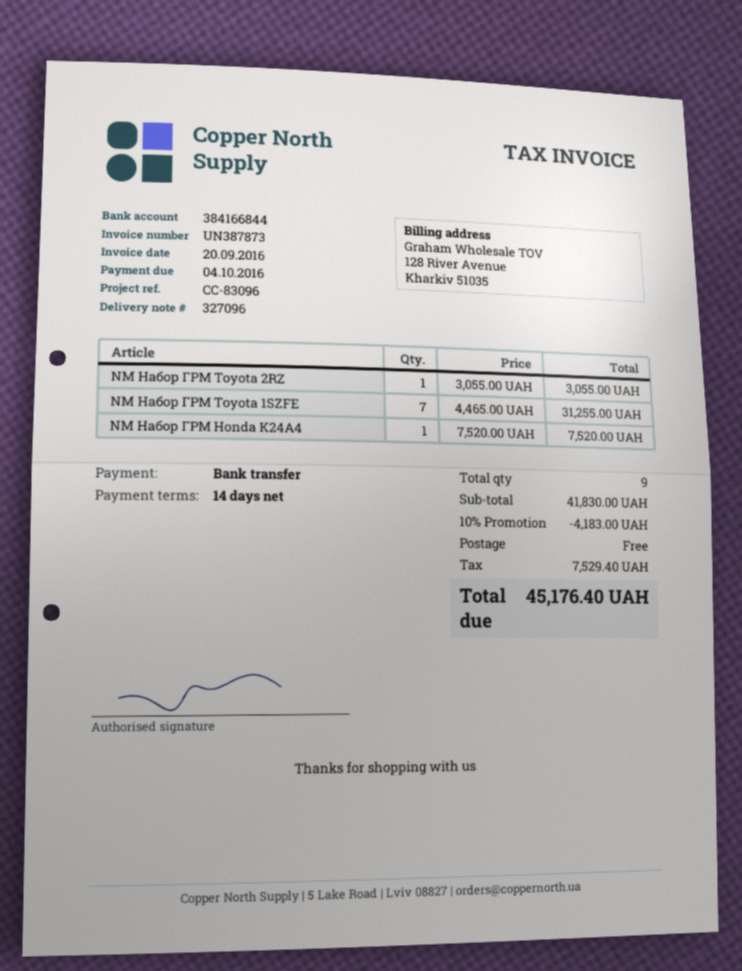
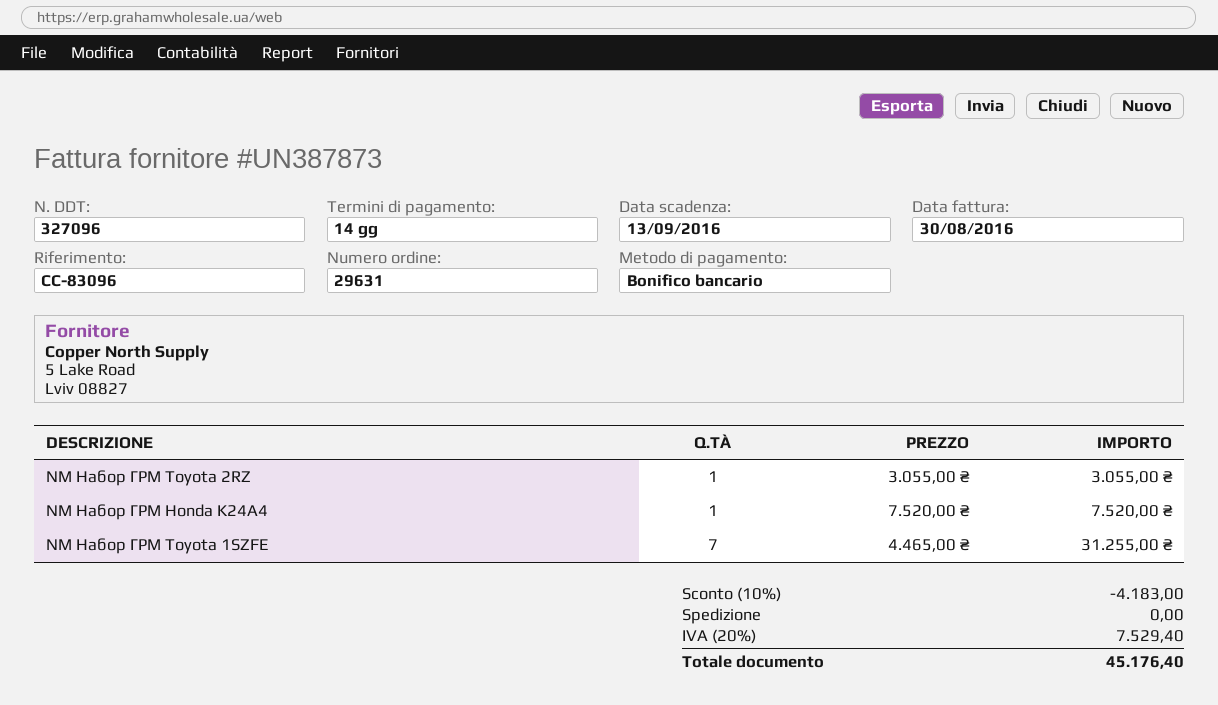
invoice date: 2016-09-20 -> 2016-08-30
due date: 2016-10-04 -> 2016-09-13

